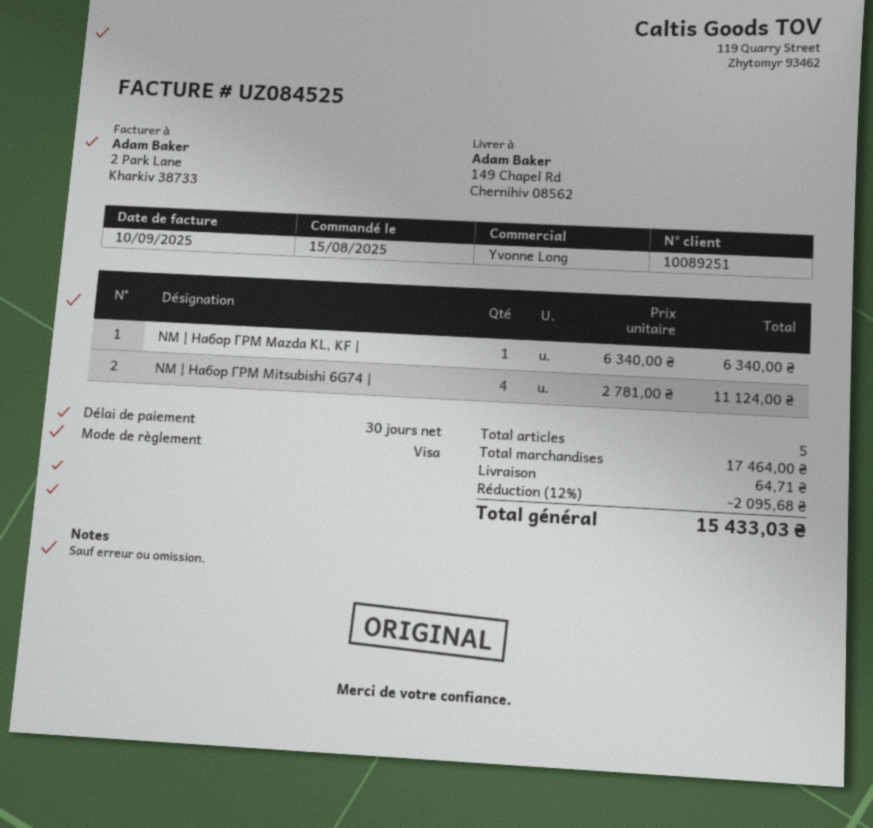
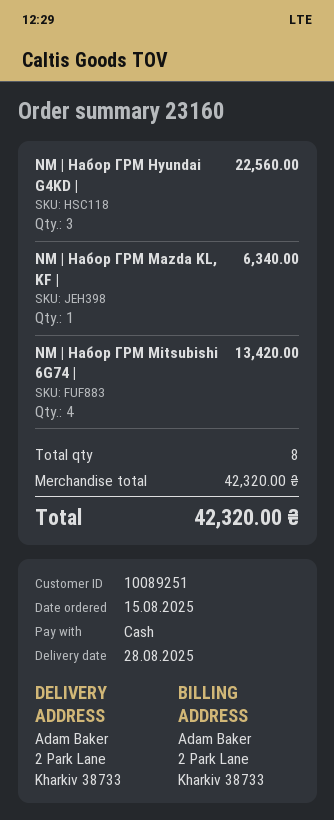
payment method: Visa -> cash
ship to: 149 Chapel Rd, Chernihiv 08562 -> 2 Park Lane, Kharkiv 38733
NM | Набор ГРМ Mitsubishi 6G74 |: 4 for 11124.00 -> 4 for 13420.00
NM | Набор ГРМ Hyundai G4KD |: none -> 3 for 22560.00
total quantity: 5 -> 8
subtotal: 17464.00 -> 42320.00
discount: 12% = 2095.68 -> none
shipping: 64.71 -> none
total: 15433.03 -> 42320.00

